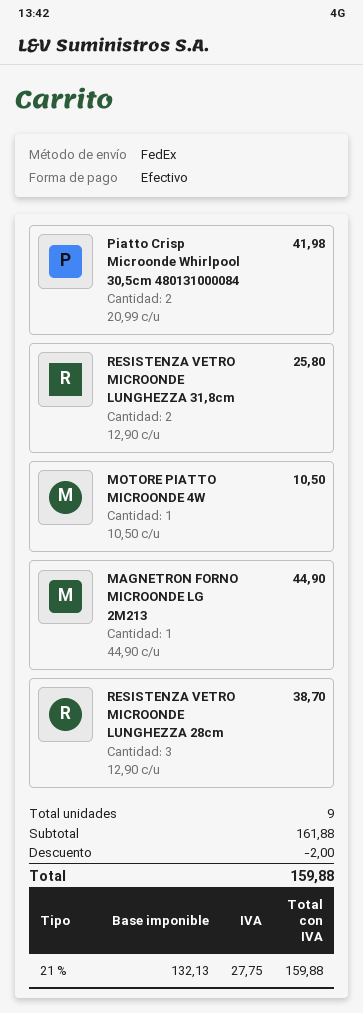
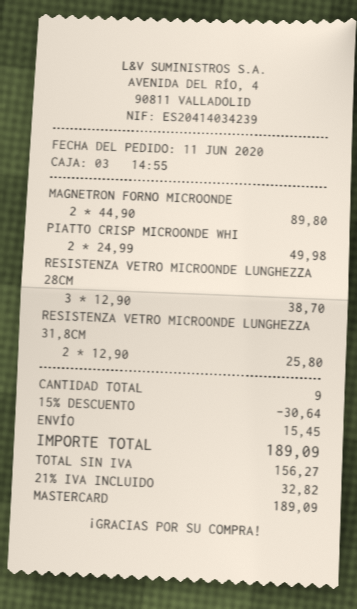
payment method: cash -> Mastercard
Piatto Crisp Microonde Whirlpool 30,5cm 480131000084: 2 x 20.99 = 41.98 -> 2 x 24.99 = 49.98
MOTORE PIATTO MICROONDE 4W: 1 x 10.50 = 10.50 -> none
MAGNETRON FORNO MICROONDE LG 2M213: 1 x 44.90 = 44.90 -> 2 x 44.90 = 89.80
discount: 2.00 -> 30.64
shipping: none -> 15.45
net: 132.13 -> 156.27
tax: 21% = 27.75 -> 21% = 32.82
total: 159.88 -> 189.09

